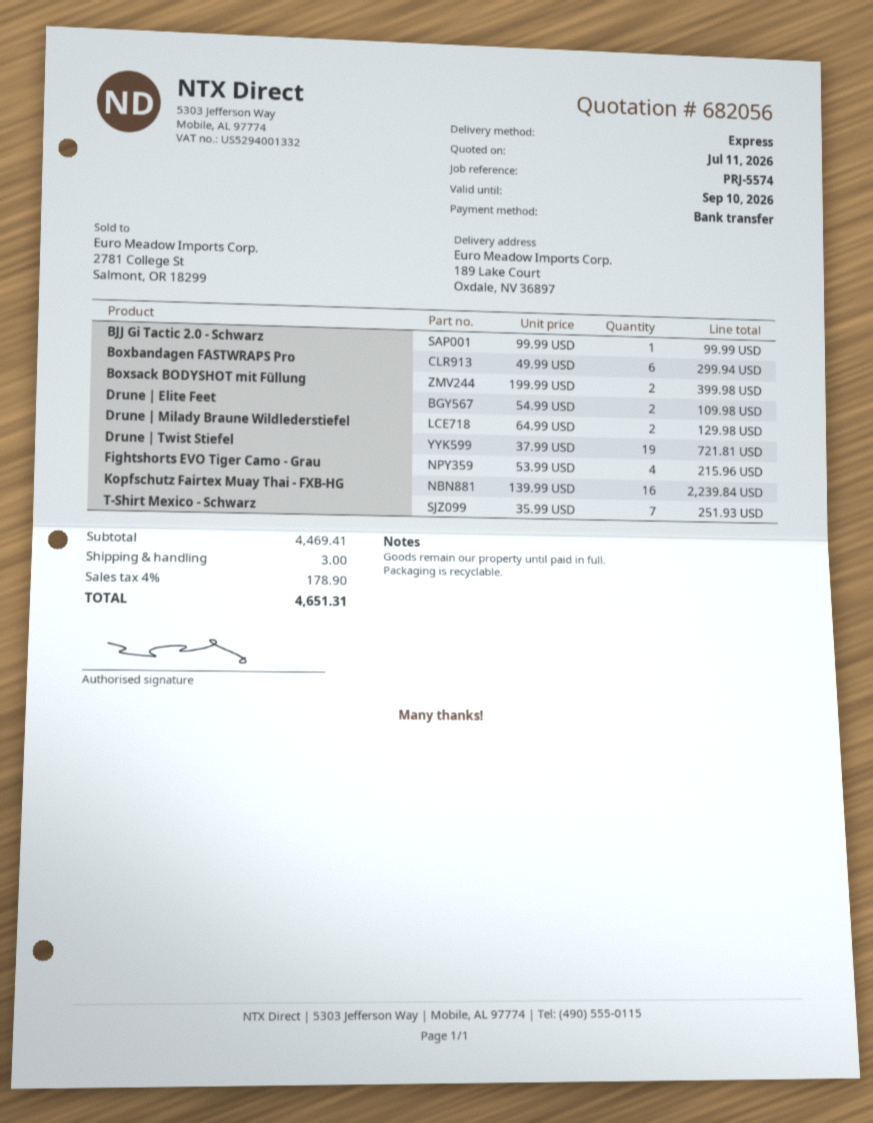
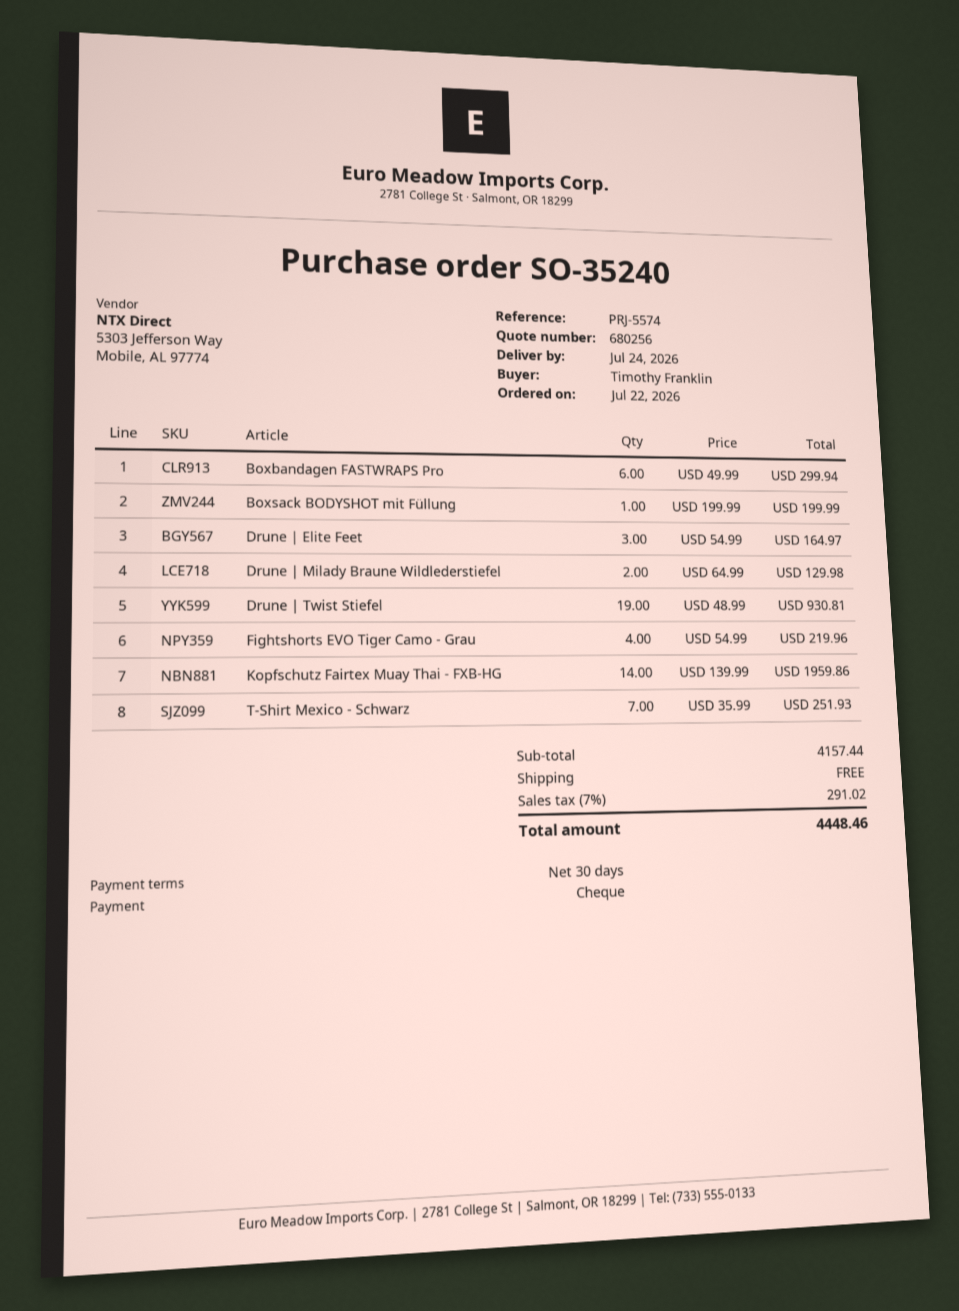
quote number: 682056 -> 680256
payment method: bank transfer -> cheque
BJJ Gi Tactic 2.0 - Schwarz: 1 x 99.99 = 99.99 -> none
Boxsack BODYSHOT mit Füllung: 2 x 199.99 = 399.98 -> 1 x 199.99 = 199.99
Drune | Elite Feet: 2 x 54.99 = 109.98 -> 3 x 54.99 = 164.97
Drune | Twist Stiefel: 19 x 37.99 = 721.81 -> 19 x 48.99 = 930.81
Fightshorts EVO Tiger Camo - Grau: 4 x 53.99 = 215.96 -> 4 x 54.99 = 219.96
Kopfschutz Fairtex Muay Thai - FXB-HG: 16 x 139.99 = 2239.84 -> 14 x 139.99 = 1959.86
subtotal: 4469.41 -> 4157.44
shipping: 3.00 -> 0.00
tax: 4% = 178.90 -> 7% = 291.02
total: 4651.31 -> 4448.46

